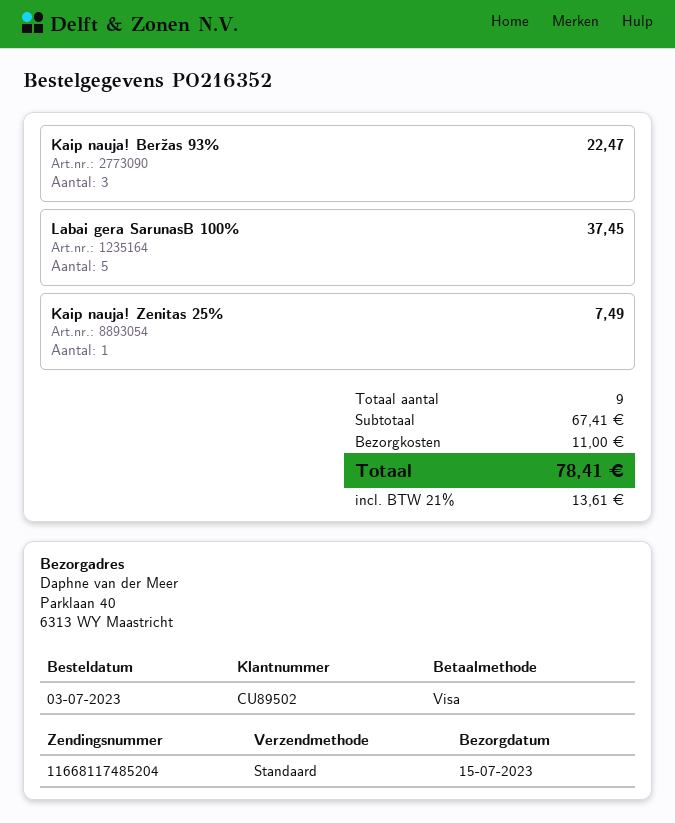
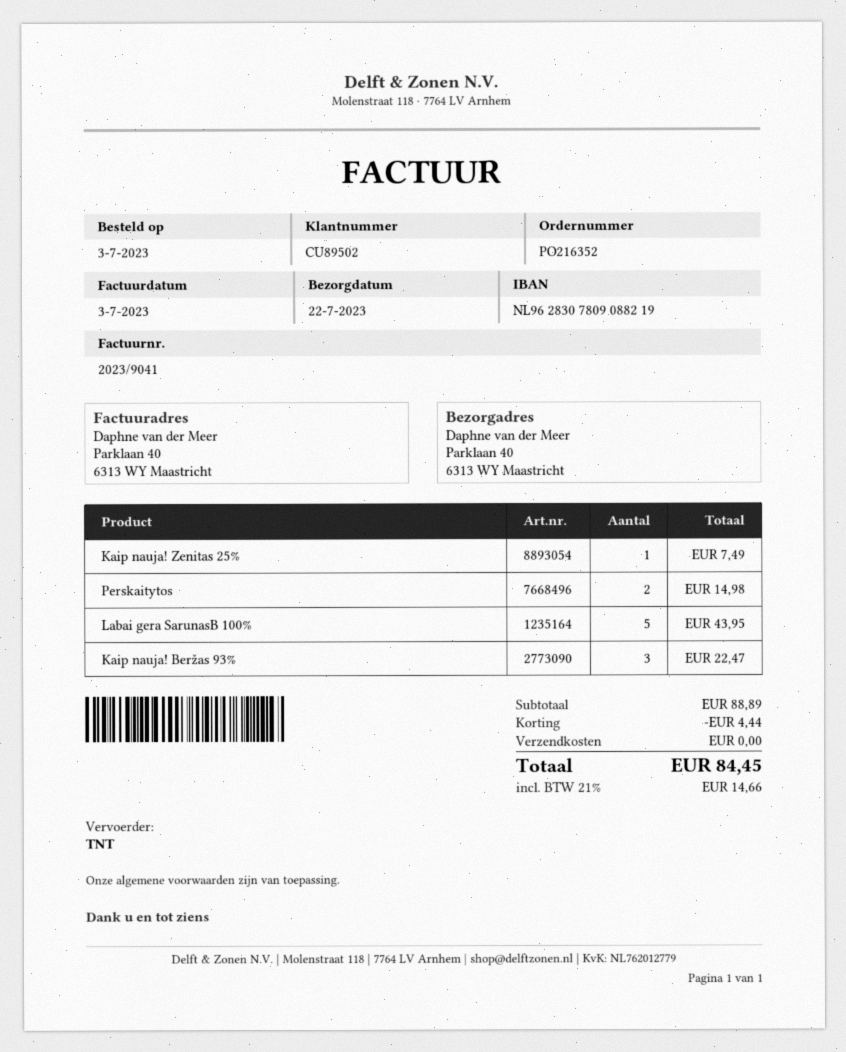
delivery date: 2023-07-15 -> 2023-07-22
shipping method: standard -> TNT
Labai gera SarunasB 100%: 5 for 37.45 -> 5 for 43.95
Perskaitytos: none -> 2 for 14.98
subtotal: 67.41 -> 88.89
discount: none -> 4.44
shipping: 11.00 -> 0.00
tax: 21% = 13.61 -> 21% = 14.66
total: 78.41 -> 84.45

